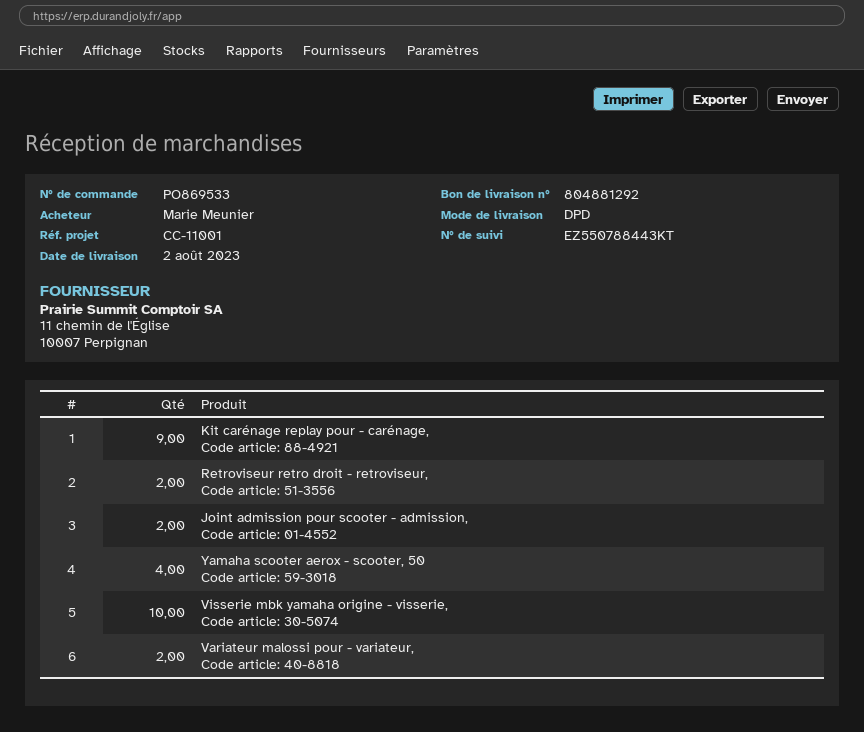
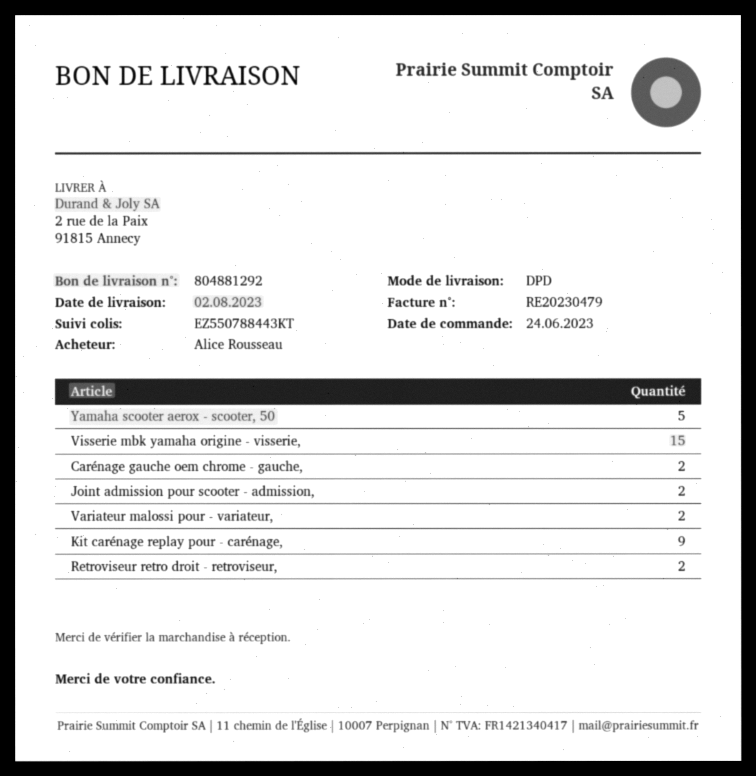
ordered by: Marie Meunier -> Alice Rousseau
Yamaha scooter aerox - scooter, 50: 4 -> 5
Visserie mbk yamaha origine - visserie,: 10 -> 15
Carénage gauche oem chrome - gauche,: none -> 2

